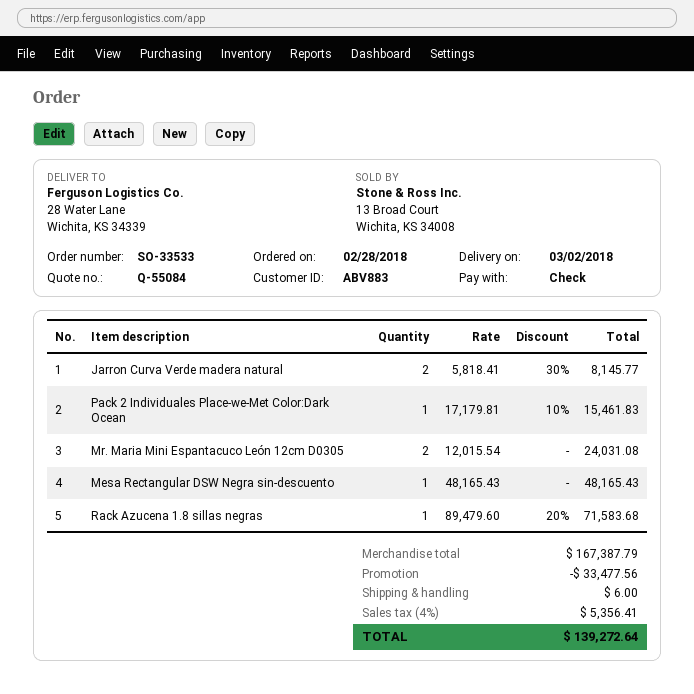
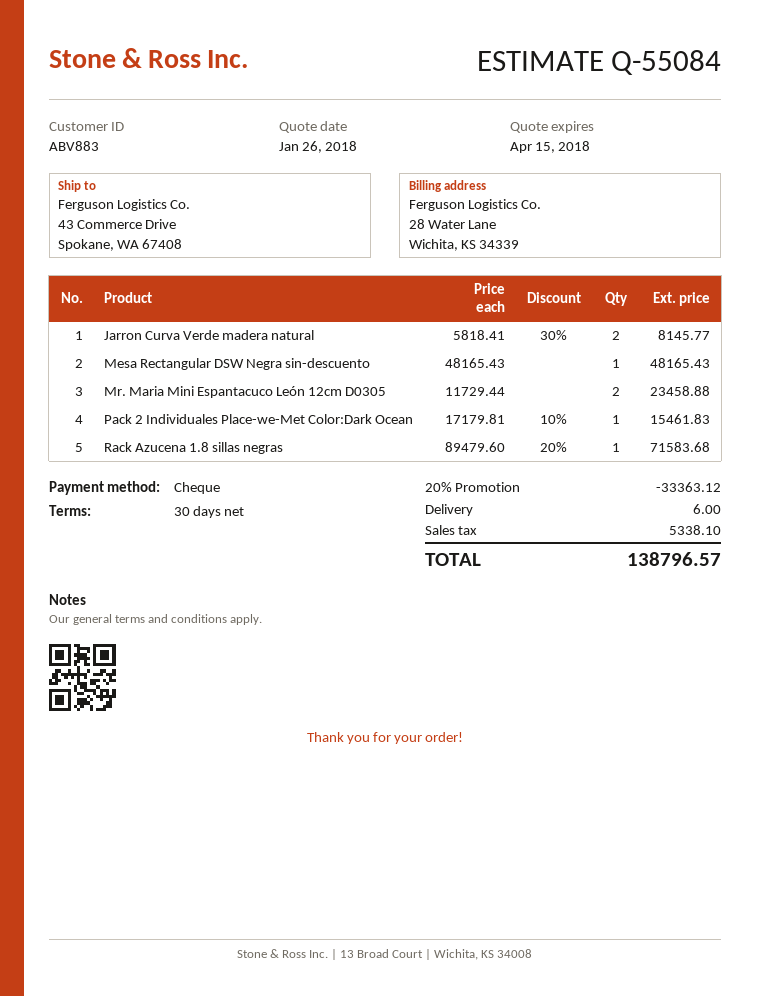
ship to: 28 Water Lane, Wichita, KS 34339 -> 43 Commerce Drive, Spokane, WA 67408
Mr. Maria Mini Espantacuco León 12cm D0305: 2 x 12015.54 = 24031.08 -> 2 x 11729.44 = 23458.88
discount: 33477.56 -> 33363.12
tax: 5356.41 -> 5338.10
total: 139272.64 -> 138796.57

